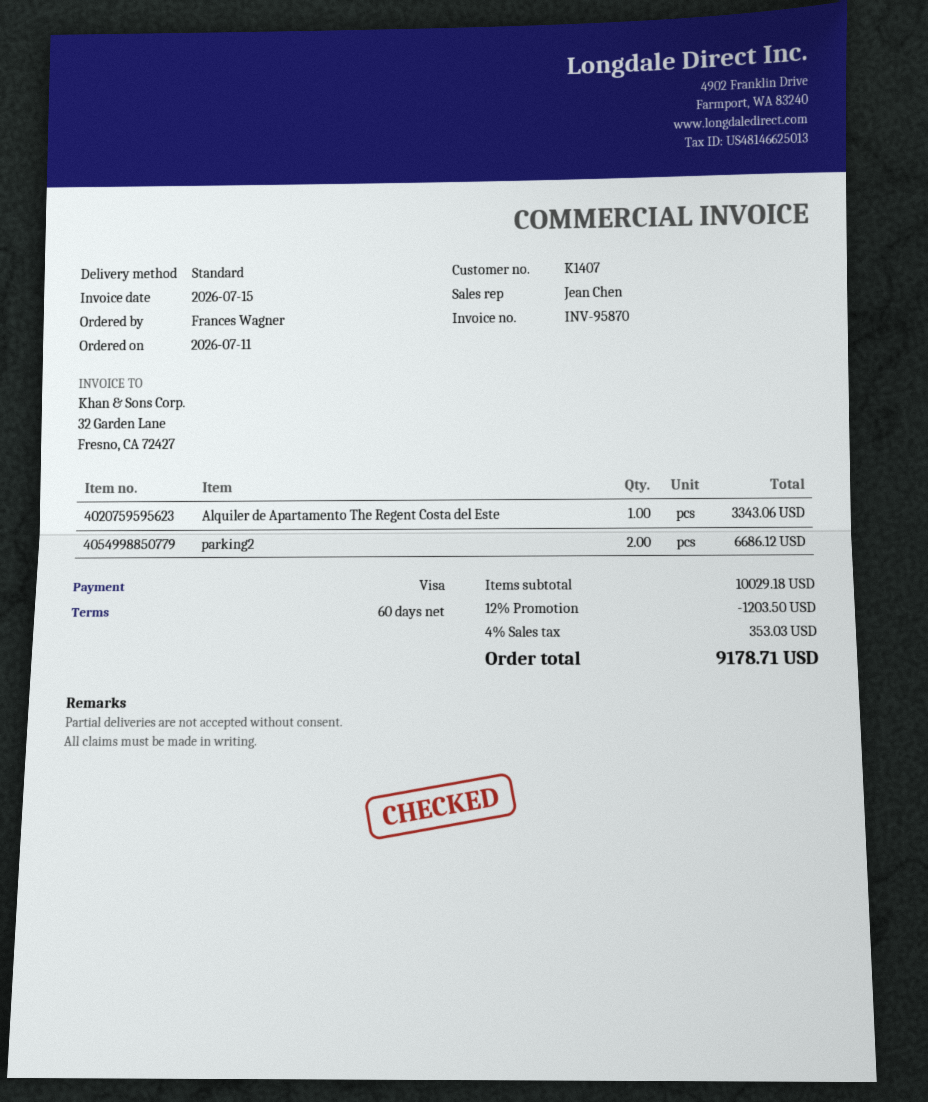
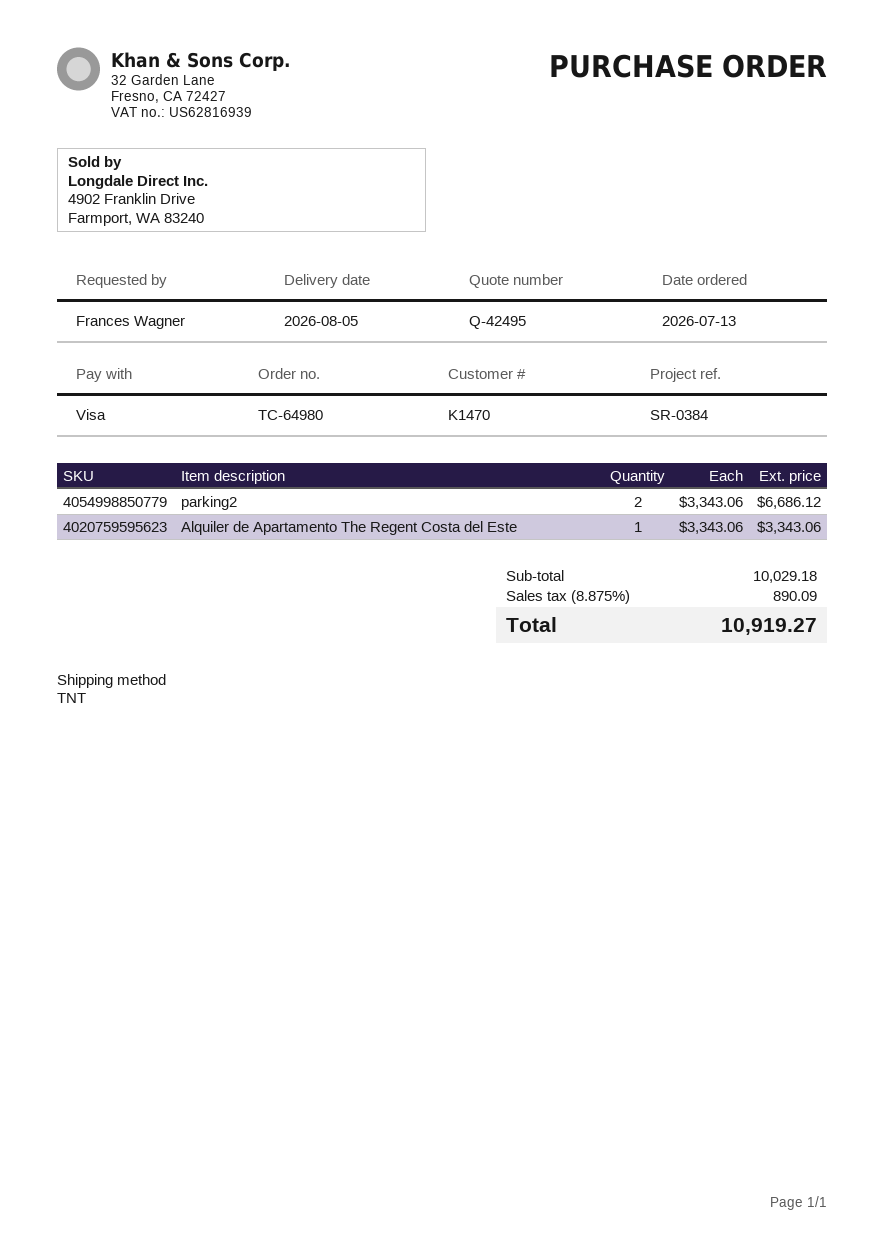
order date: 2026-07-11 -> 2026-07-13
customer number: K1407 -> K1470
shipping method: standard -> TNT
discount: 12% = 1203.50 -> none
tax: 4% = 353.03 -> 8.875% = 890.09
total: 9178.71 -> 10919.27

